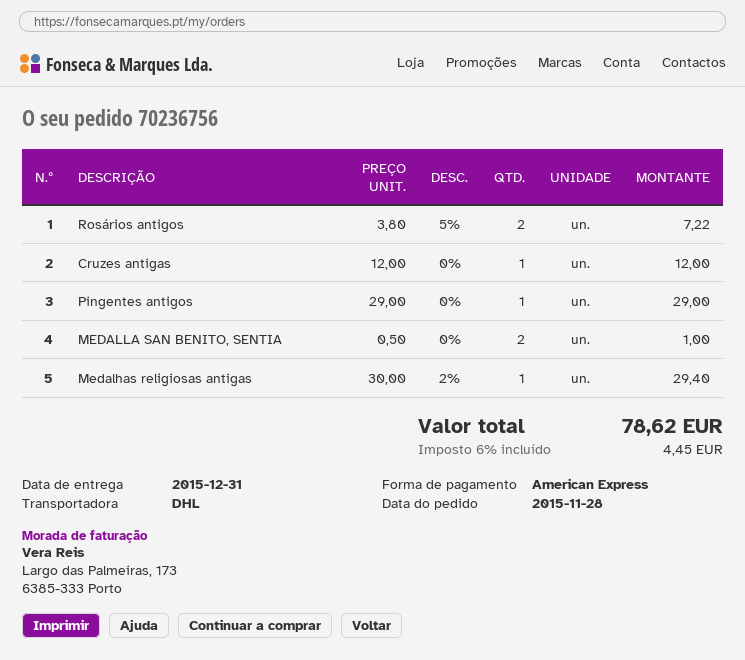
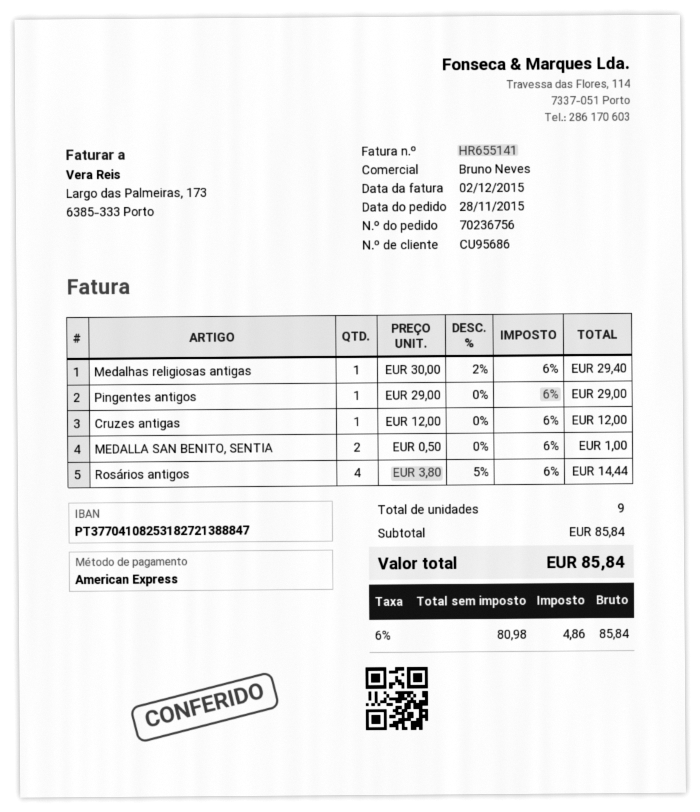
Rosários antigos: 2 x 3.80 - 5% = 7.22 -> 4 x 3.80 - 5% = 14.44
tax: 6% = 4.45 -> 6% = 4.86
total: 78.62 -> 85.84

